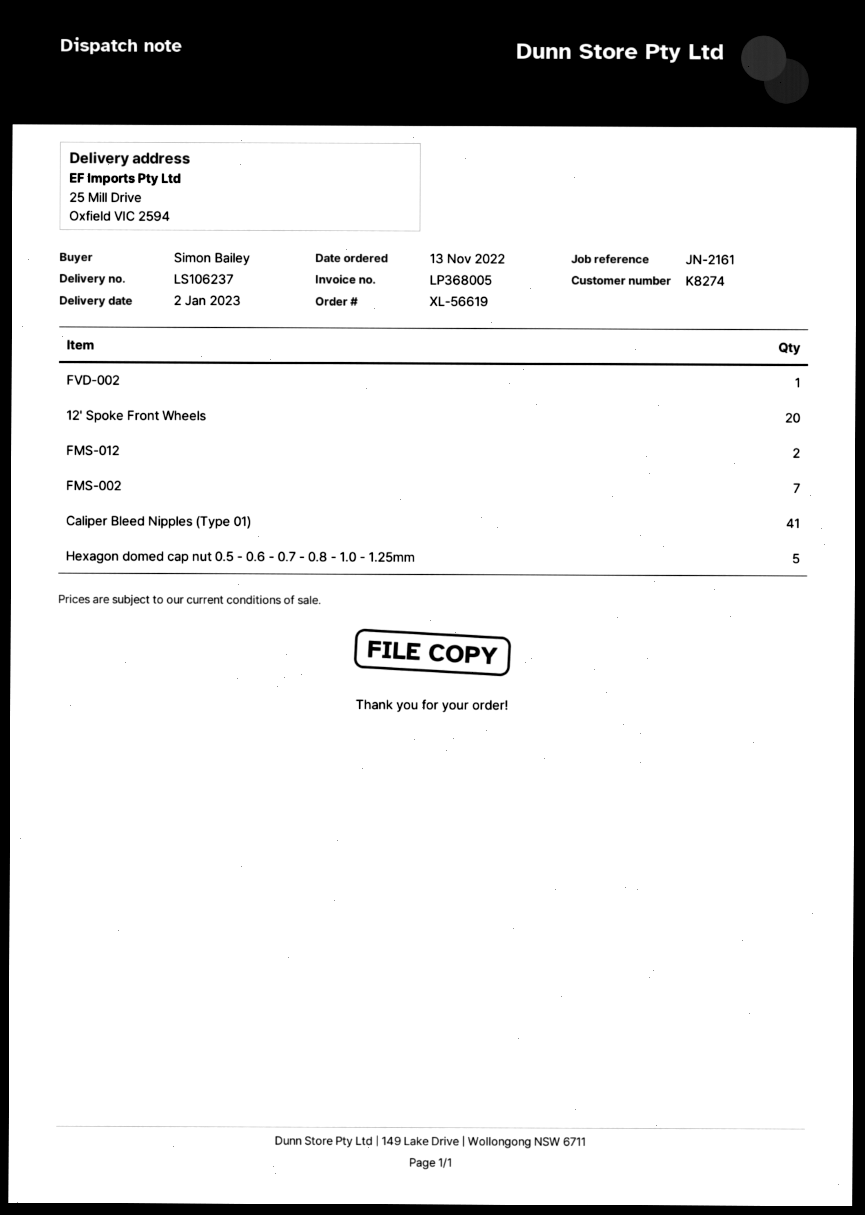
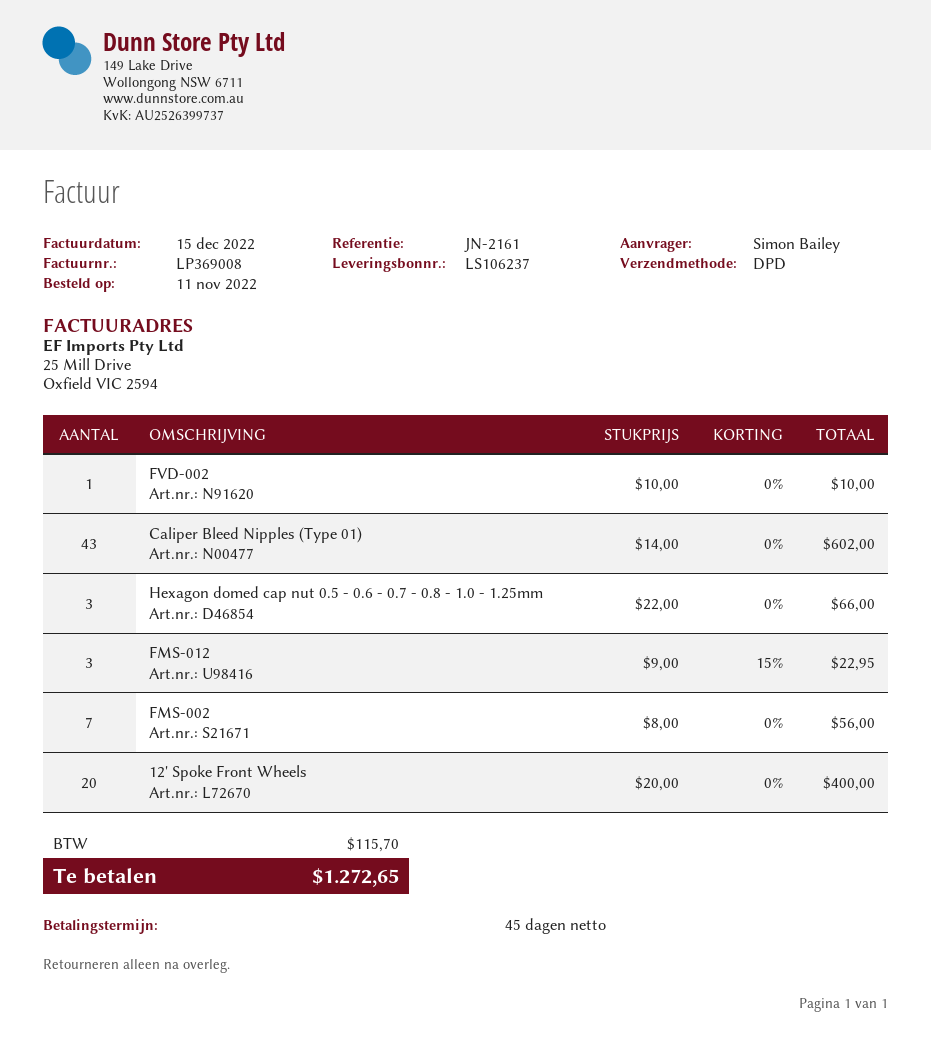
order date: 2022-11-13 -> 2022-11-11
invoice number: LP368005 -> LP369008
FMS-012: 2 -> 3
Caliper Bleed Nipples (Type 01): 41 -> 43
Hexagon domed cap nut 0.5 - 0.6 - 0.7 - 0.8 - 1.0 - 1.25mm: 5 -> 3

